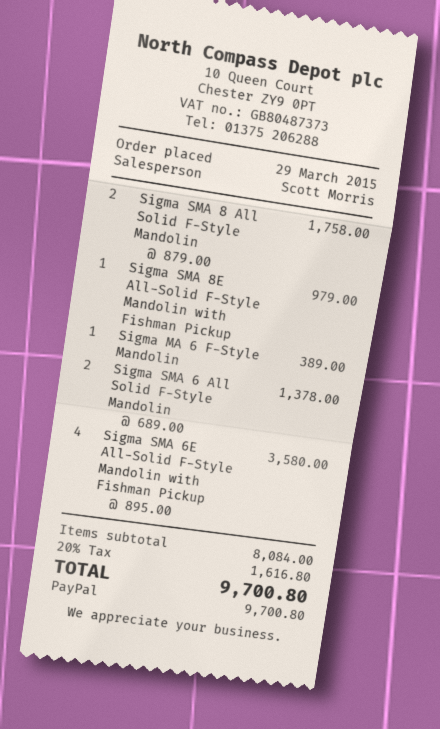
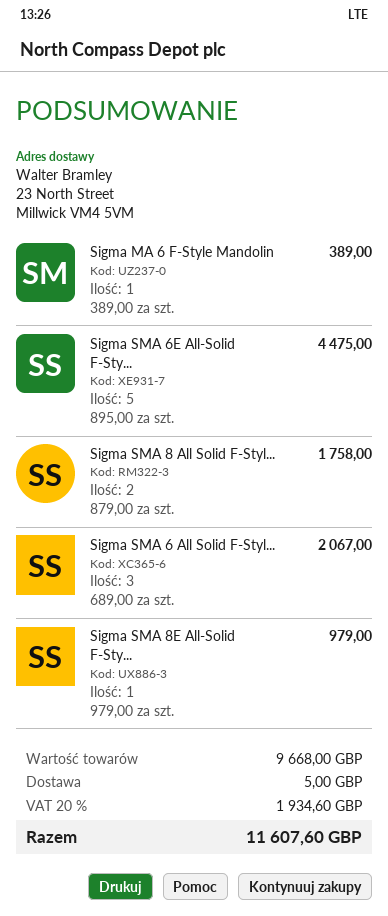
Sigma SMA 6 All Solid F-Style Mandolin: 2 x 689.00 = 1378.00 -> 3 x 689.00 = 2067.00
Sigma SMA 6E All-Solid F-Style Mandolin with Fishman Pickup: 4 x 895.00 = 3580.00 -> 5 x 895.00 = 4475.00
subtotal: 8084.00 -> 9668.00
shipping: none -> 5.00
tax: 20% = 1616.80 -> 20% = 1934.60
total: 9700.80 -> 11607.60

